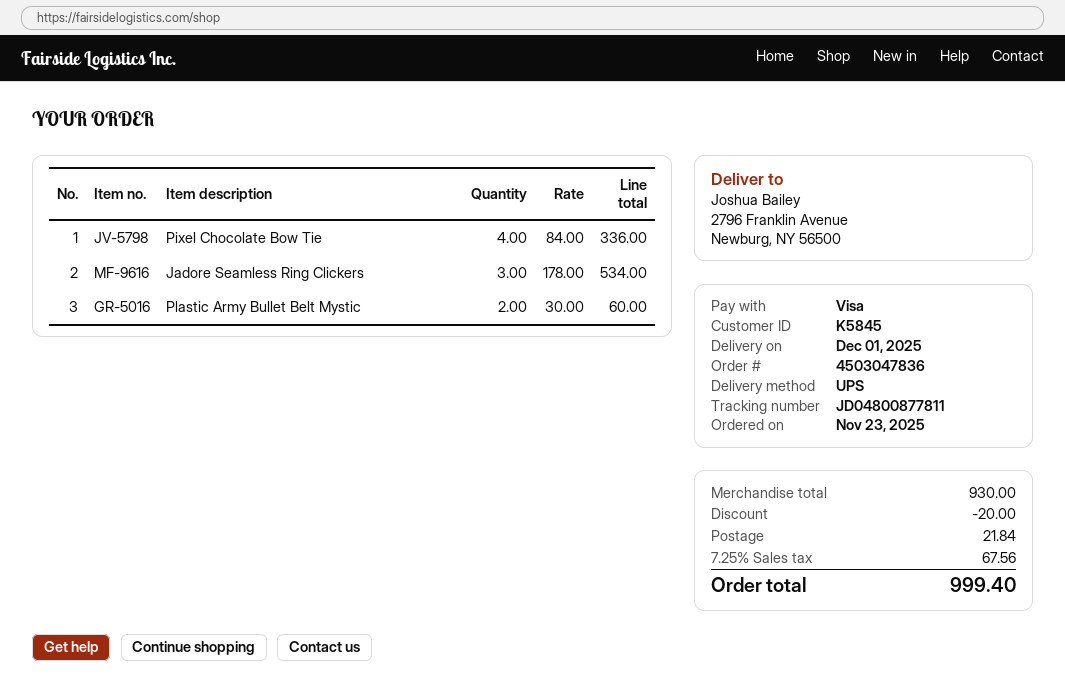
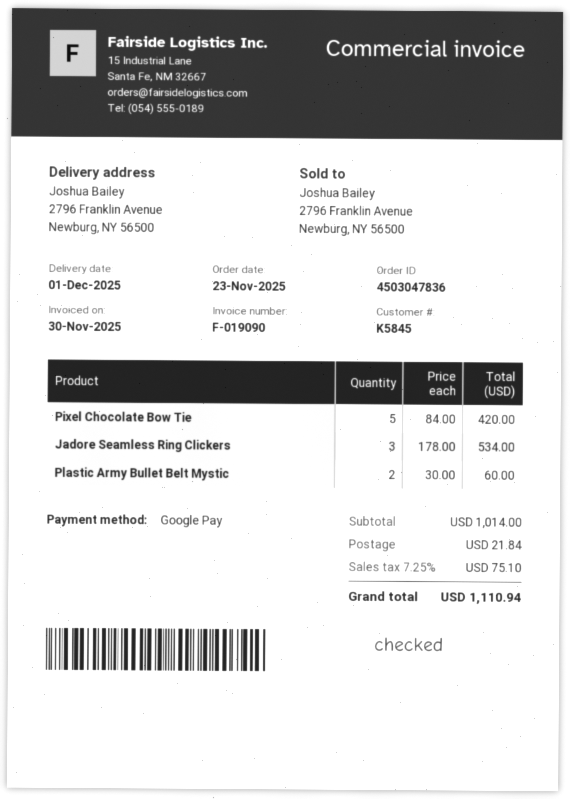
payment method: Visa -> Google Pay
Pixel Chocolate Bow Tie: 4 x 84.00 = 336.00 -> 5 x 84.00 = 420.00
subtotal: 930.00 -> 1014.00
discount: 20.00 -> none
tax: 7.25% = 67.56 -> 7.25% = 75.10
total: 999.40 -> 1110.94

